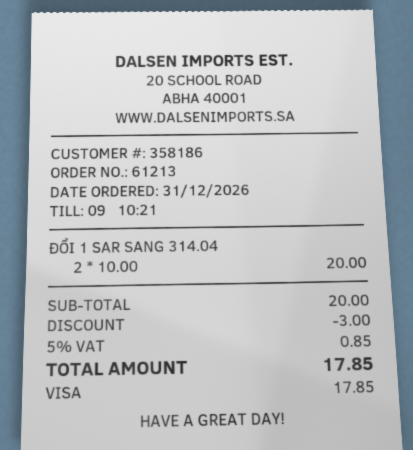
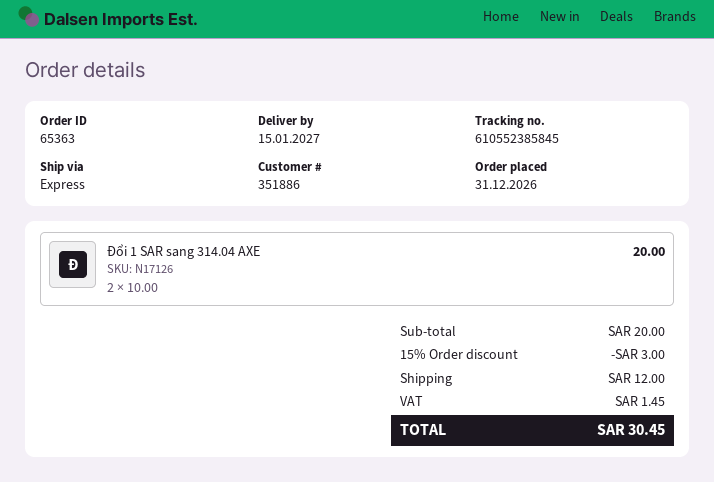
order number: 61213 -> 65363
customer number: 358186 -> 351886
shipping: none -> 12.00
tax: 0.85 -> 1.45
total: 17.85 -> 30.45

